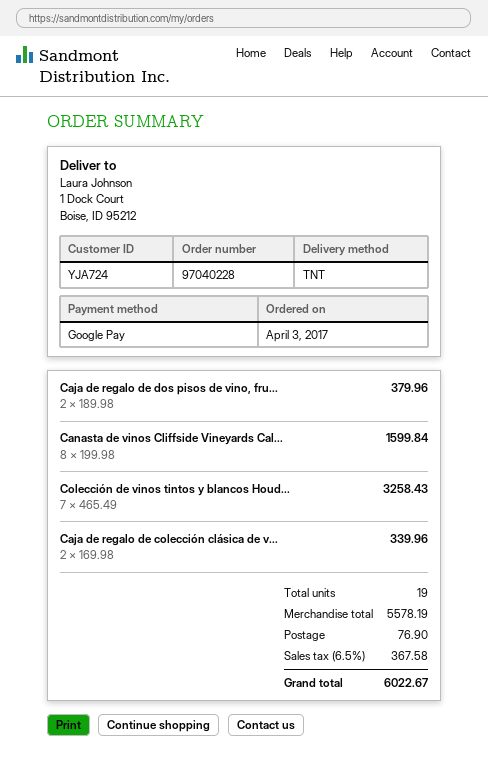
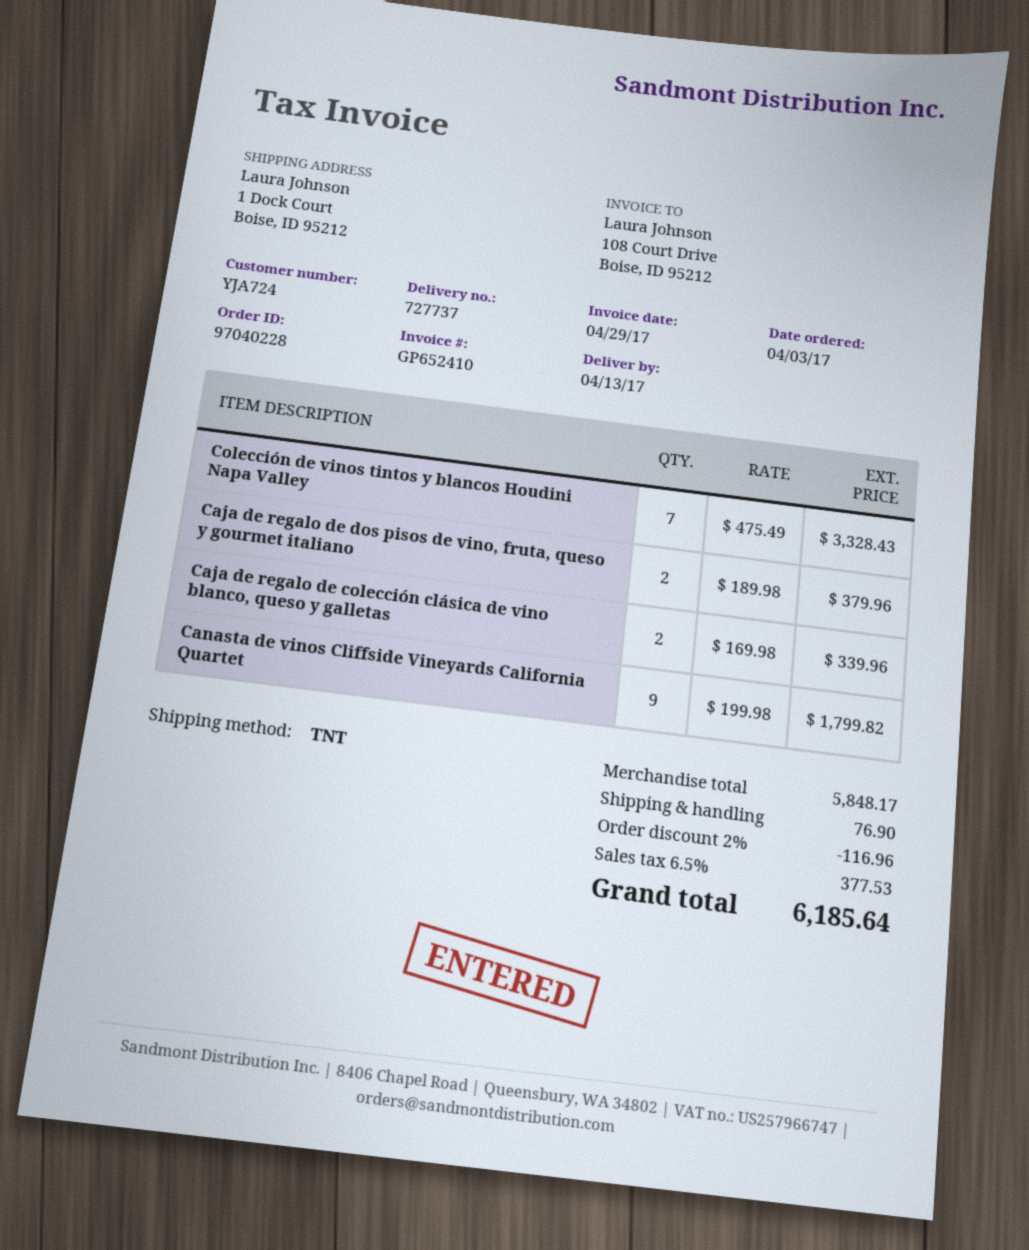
Canasta de vinos Cliffside Vineyards Cal...: 8 x 199.98 = 1599.84 -> 9 x 199.98 = 1799.82
Colección de vinos tintos y blancos Houd...: 7 x 465.49 = 3258.43 -> 7 x 475.49 = 3328.43
subtotal: 5578.19 -> 5848.17
discount: none -> 2% = 116.96
tax: 6.5% = 367.58 -> 6.5% = 377.53
total: 6022.67 -> 6185.64

